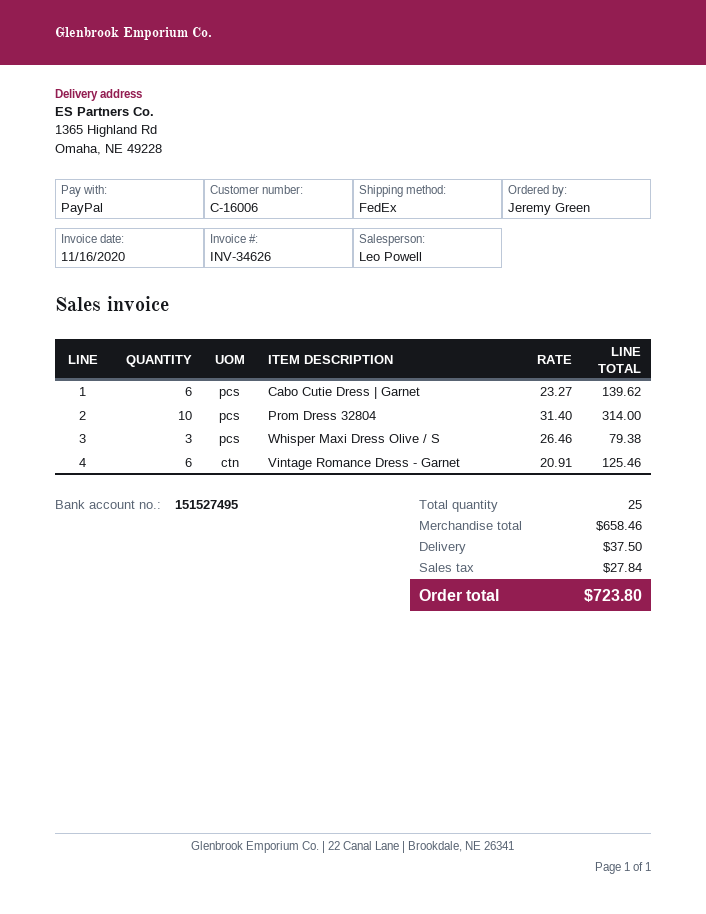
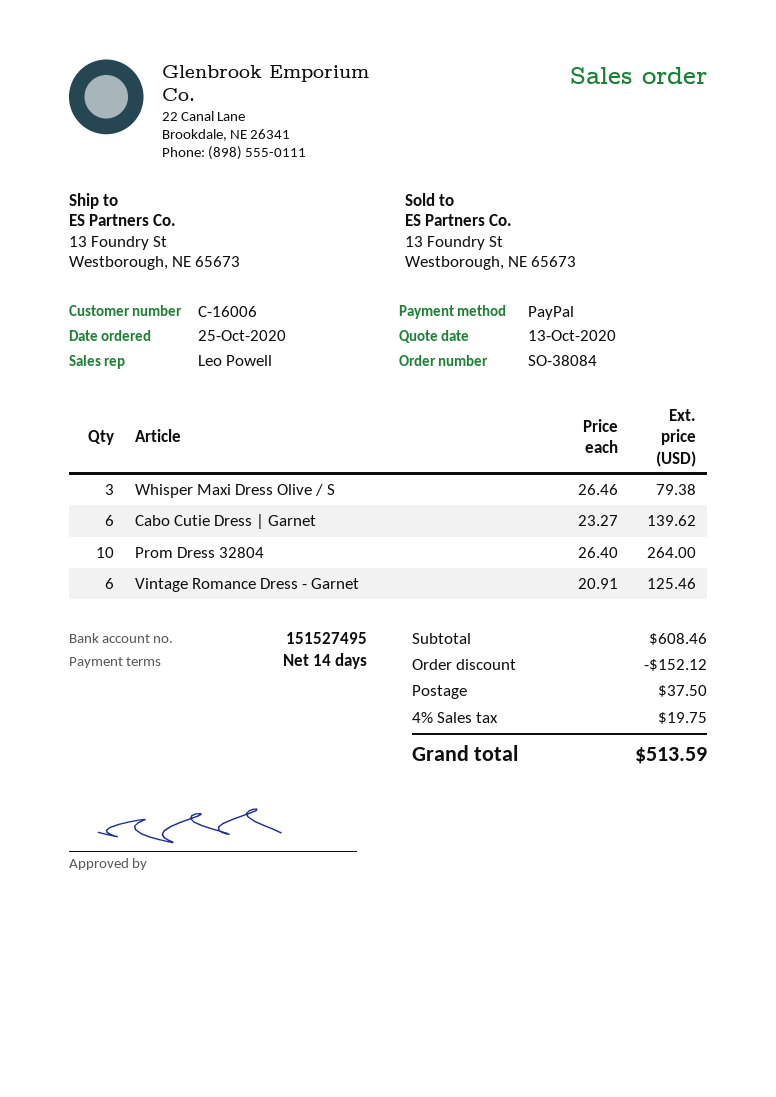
ship to: 1365 Highland Rd, Omaha, NE 49228 -> 13 Foundry St, Westborough, NE 65673
Prom Dress 32804: 10 x 31.40 = 314.00 -> 10 x 26.40 = 264.00
subtotal: 658.46 -> 608.46
discount: none -> 152.12
tax: 27.84 -> 19.75
total: 723.80 -> 513.59

